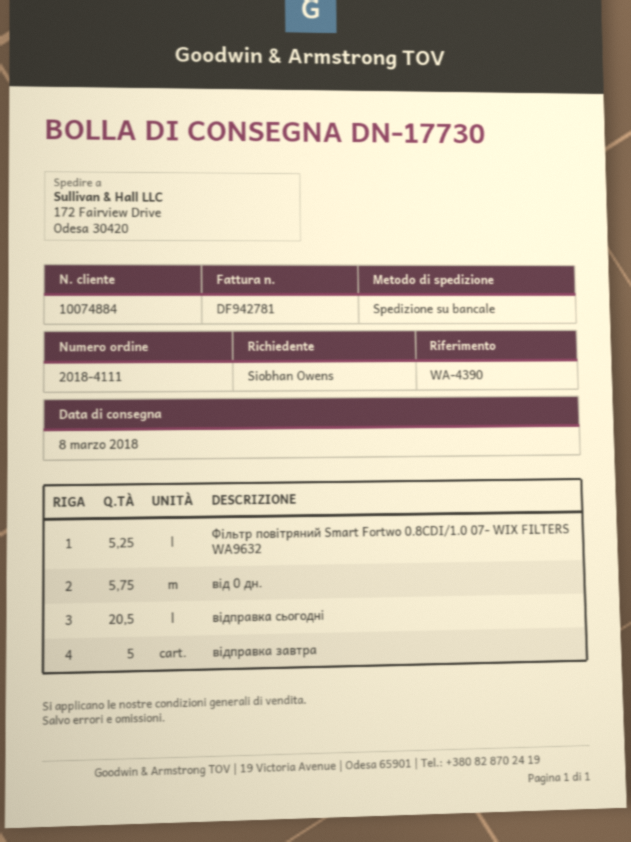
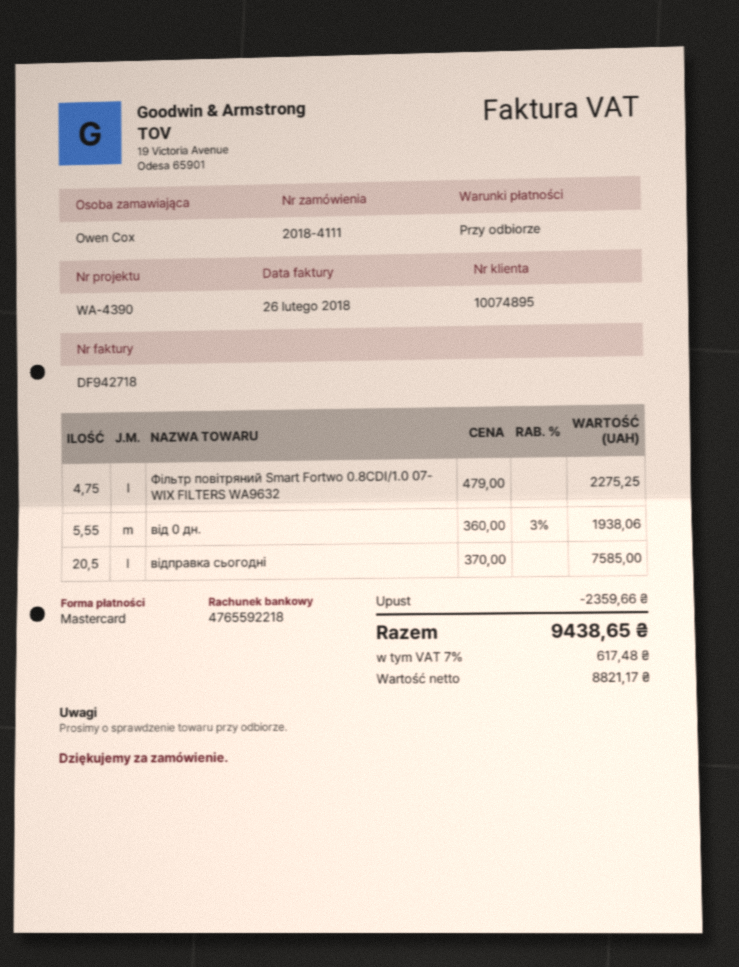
invoice number: DF942781 -> DF942718
customer number: 10074884 -> 10074895
ordered by: Siobhan Owens -> Owen Cox
Фільтр повітряний Smart Fortwo 0.8CDI/1.0 07- WIX FILTERS WA9632: 5.25 -> 4.75
від 0 дн.: 5.75 -> 5.55
відправка завтра: 5 -> none

